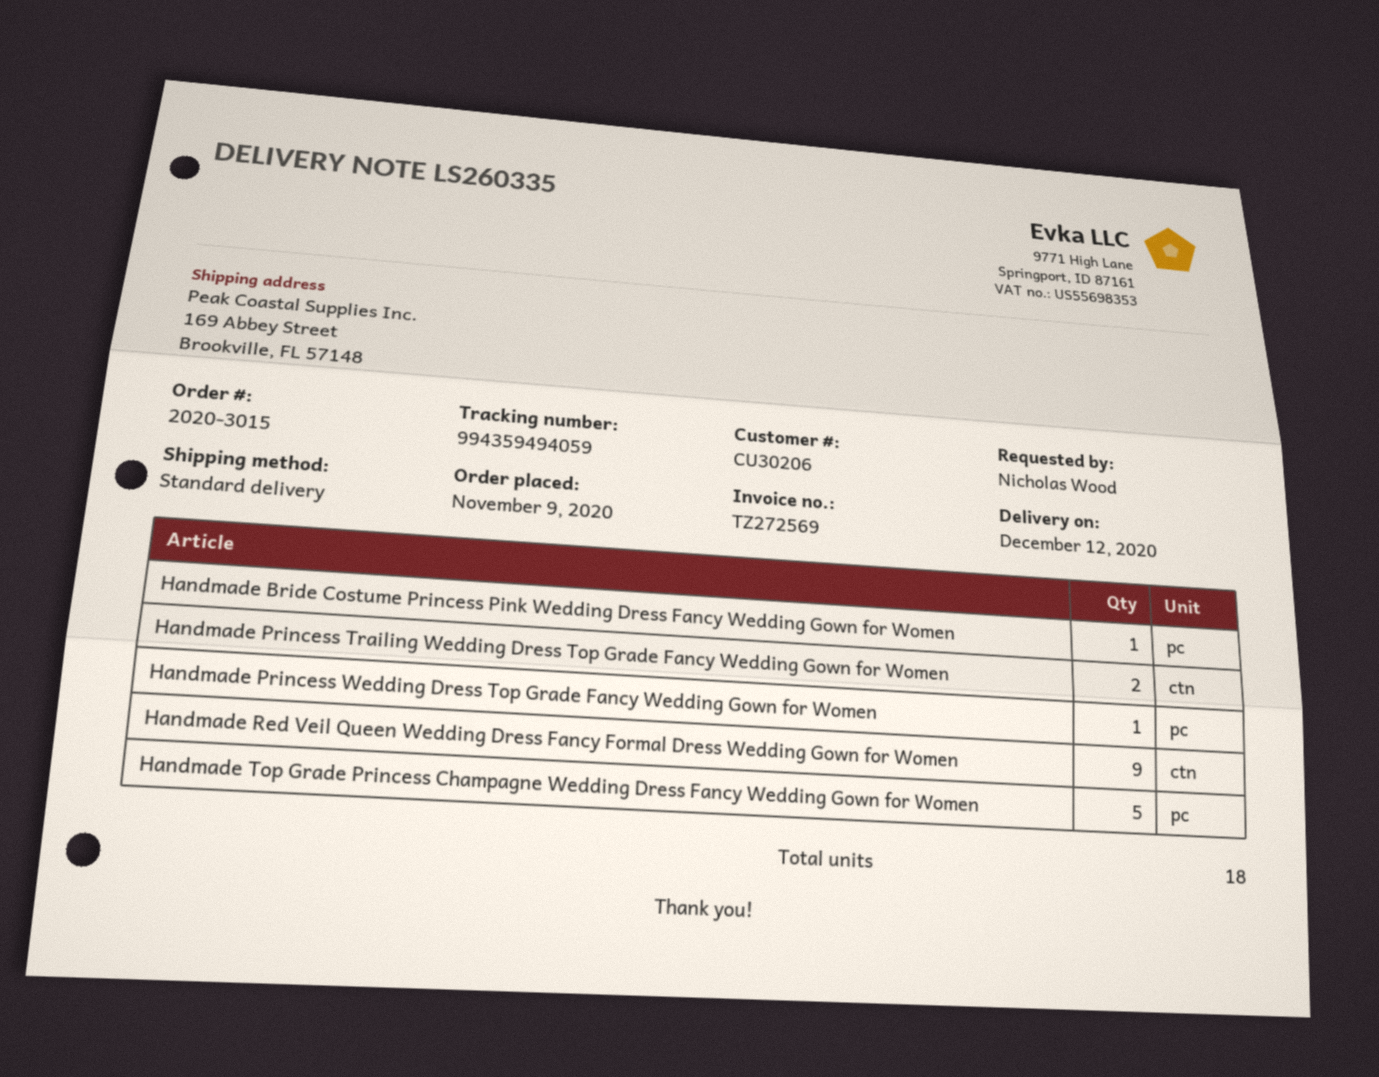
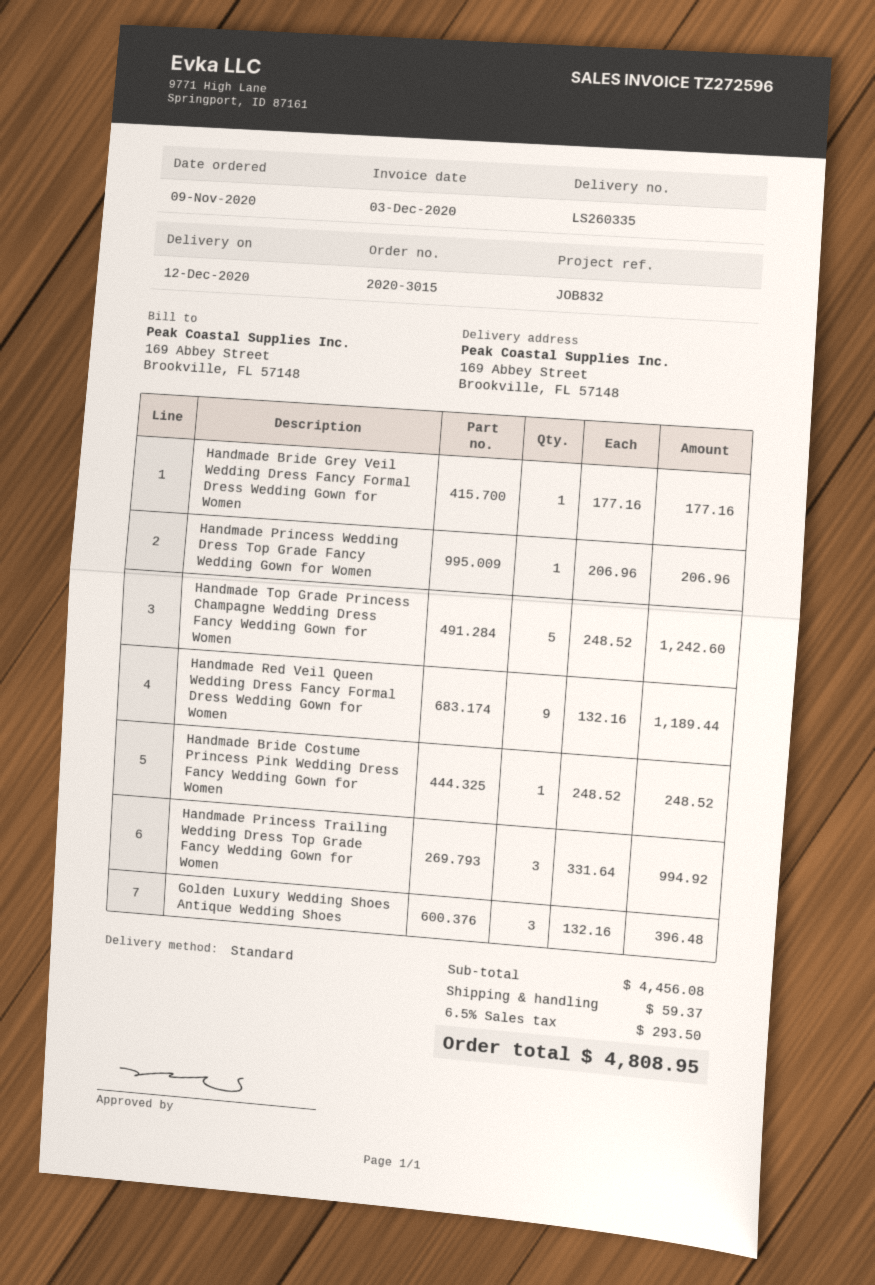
invoice number: TZ272569 -> TZ272596
Handmade Princess Trailing Wedding Dress Top Grade Fancy Wedding Gown for Women: 2 -> 3
Handmade Bride Grey Veil Wedding Dress Fancy Formal Dress Wedding Gown for Women: none -> 1
Golden Luxury Wedding Shoes Antique Wedding Shoes: none -> 3

